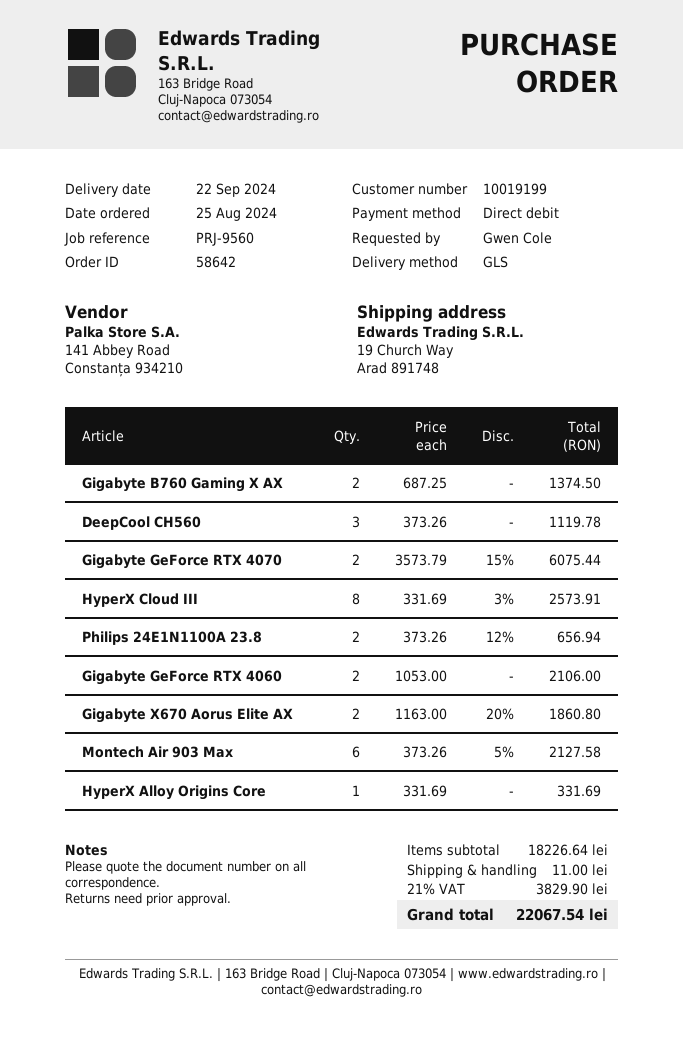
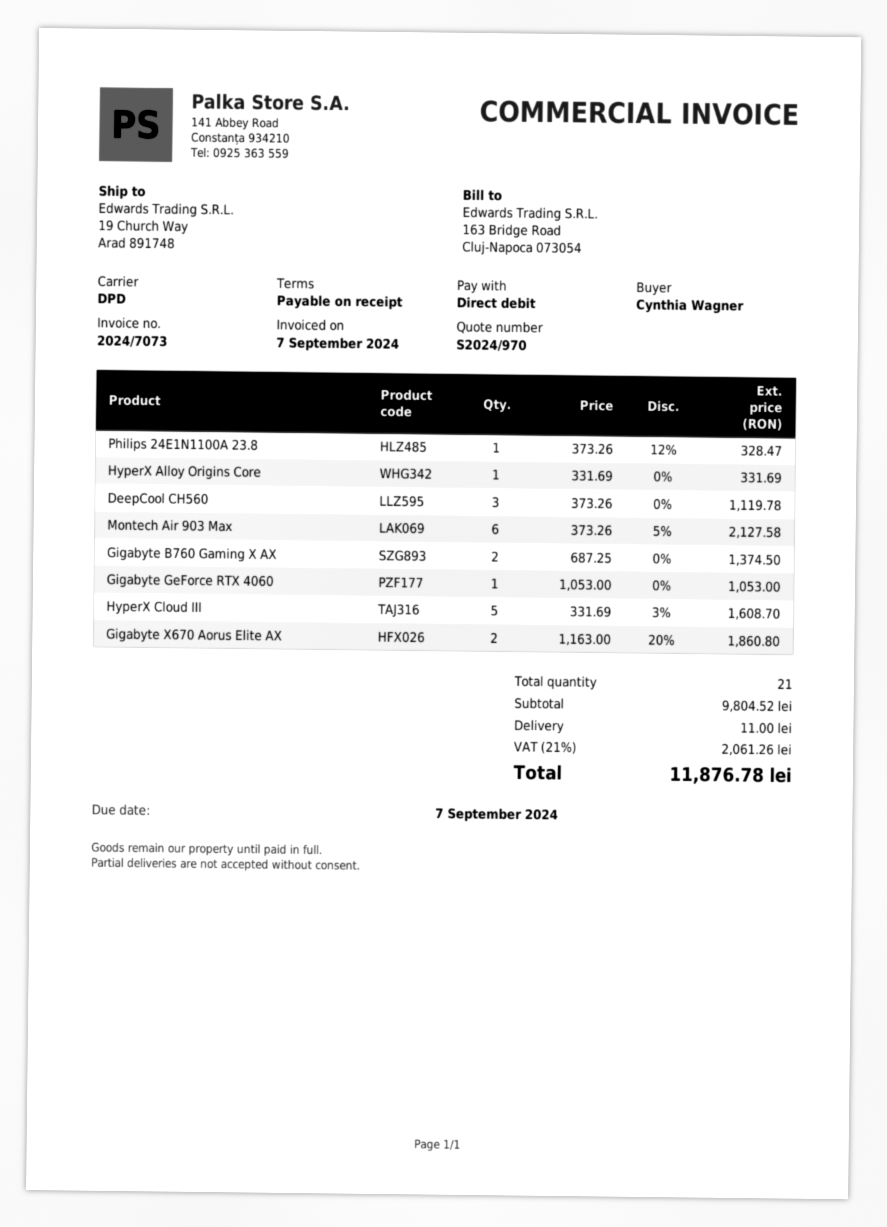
ordered by: Gwen Cole -> Cynthia Wagner
shipping method: GLS -> DPD
Gigabyte GeForce RTX 4070: 2 x 3573.79 - 15% = 6075.44 -> none
HyperX Cloud III: 8 x 331.69 - 3% = 2573.91 -> 5 x 331.69 - 3% = 1608.70
Philips 24E1N1100A 23.8: 2 x 373.26 - 12% = 656.94 -> 1 x 373.26 - 12% = 328.47
Gigabyte GeForce RTX 4060: 2 x 1053.00 = 2106.00 -> 1 x 1053.00 = 1053.00
subtotal: 18226.64 -> 9804.52
tax: 21% = 3829.90 -> 21% = 2061.26
total: 22067.54 -> 11876.78

